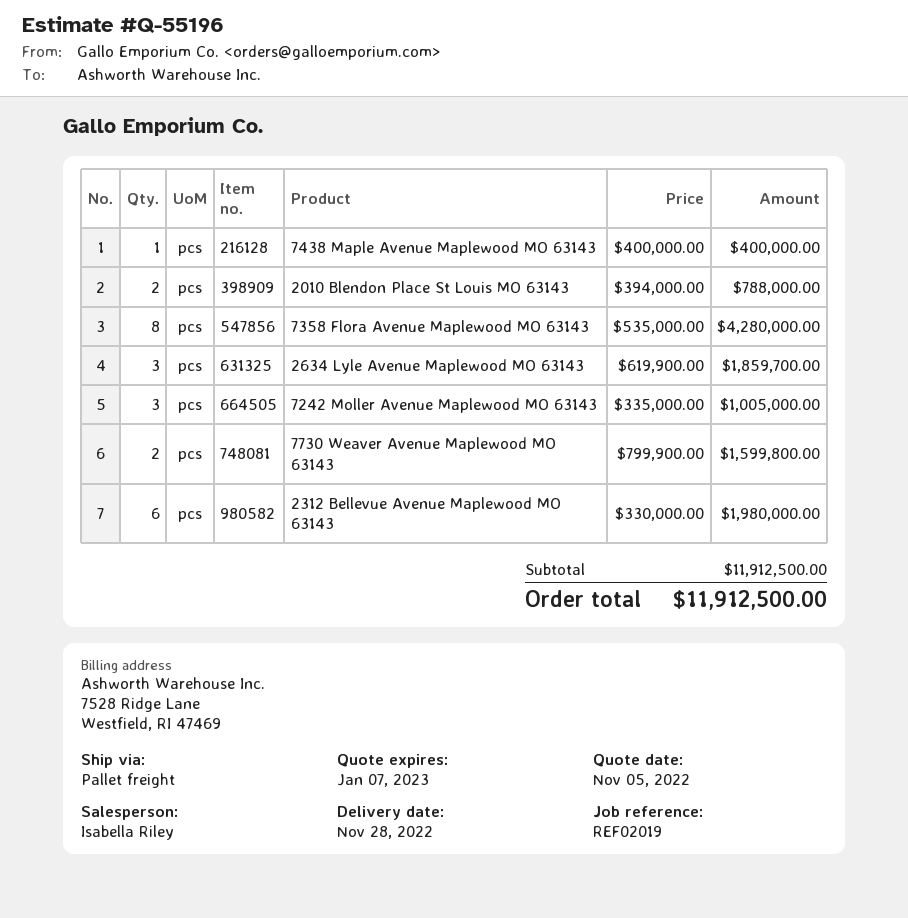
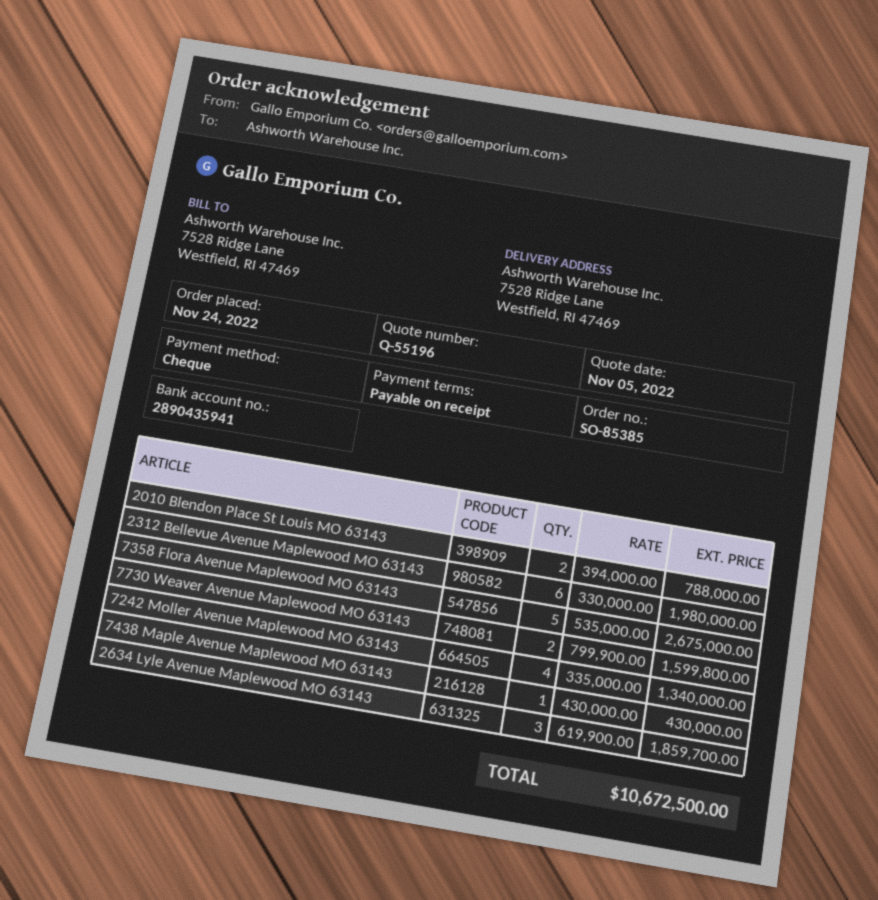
7438 Maple Avenue Maplewood MO 63143: 1 x 400000.00 = 400000.00 -> 1 x 430000.00 = 430000.00
7358 Flora Avenue Maplewood MO 63143: 8 x 535000.00 = 4280000.00 -> 5 x 535000.00 = 2675000.00
7242 Moller Avenue Maplewood MO 63143: 3 x 335000.00 = 1005000.00 -> 4 x 335000.00 = 1340000.00
total: 11912500.00 -> 10672500.00

